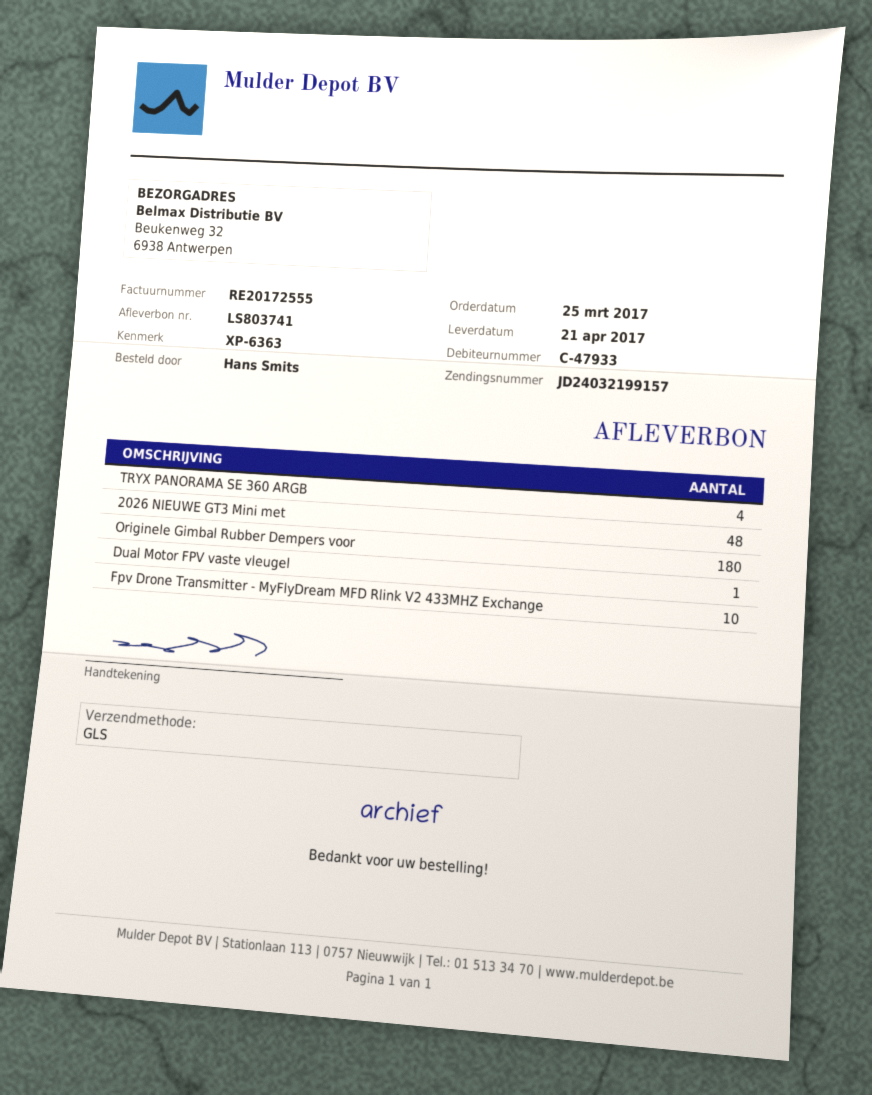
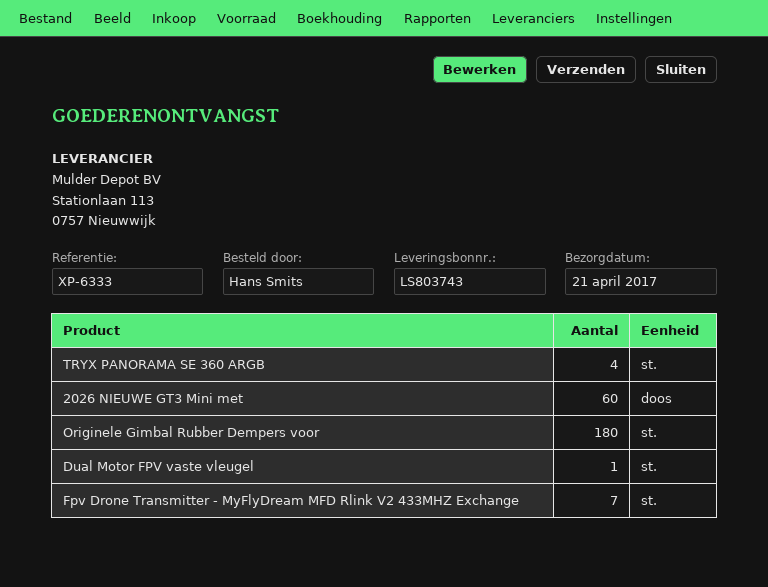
delivery note number: LS803741 -> LS803743
reference: XP-6363 -> XP-6333
2026 NIEUWE GT3 Mini met: 48 -> 60
Fpv Drone Transmitter - MyFlyDream MFD Rlink V2 433MHZ Exchange: 10 -> 7

